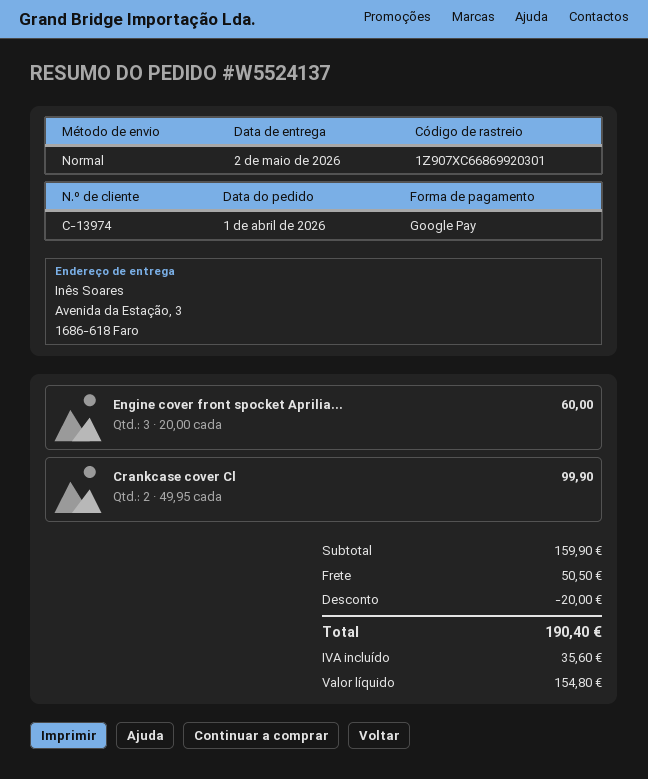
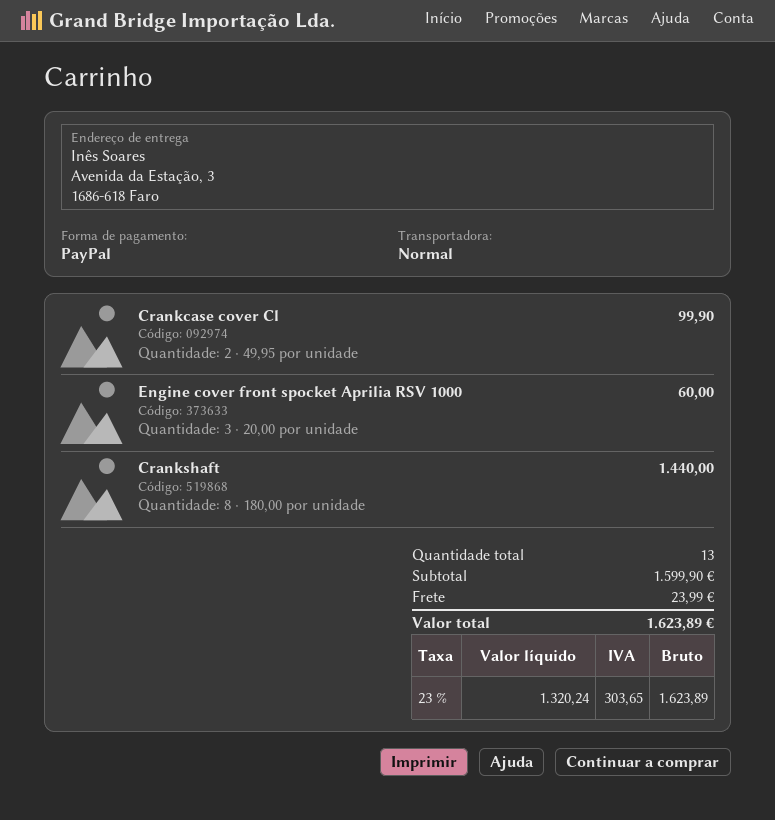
payment method: Google Pay -> PayPal
Crankshaft: none -> 8 x 180.00 = 1440.00
subtotal: 159.90 -> 1599.90
discount: 20.00 -> none
shipping: 50.50 -> 23.99
net: 154.80 -> 1320.24
tax: 35.60 -> 303.65
total: 190.40 -> 1623.89

